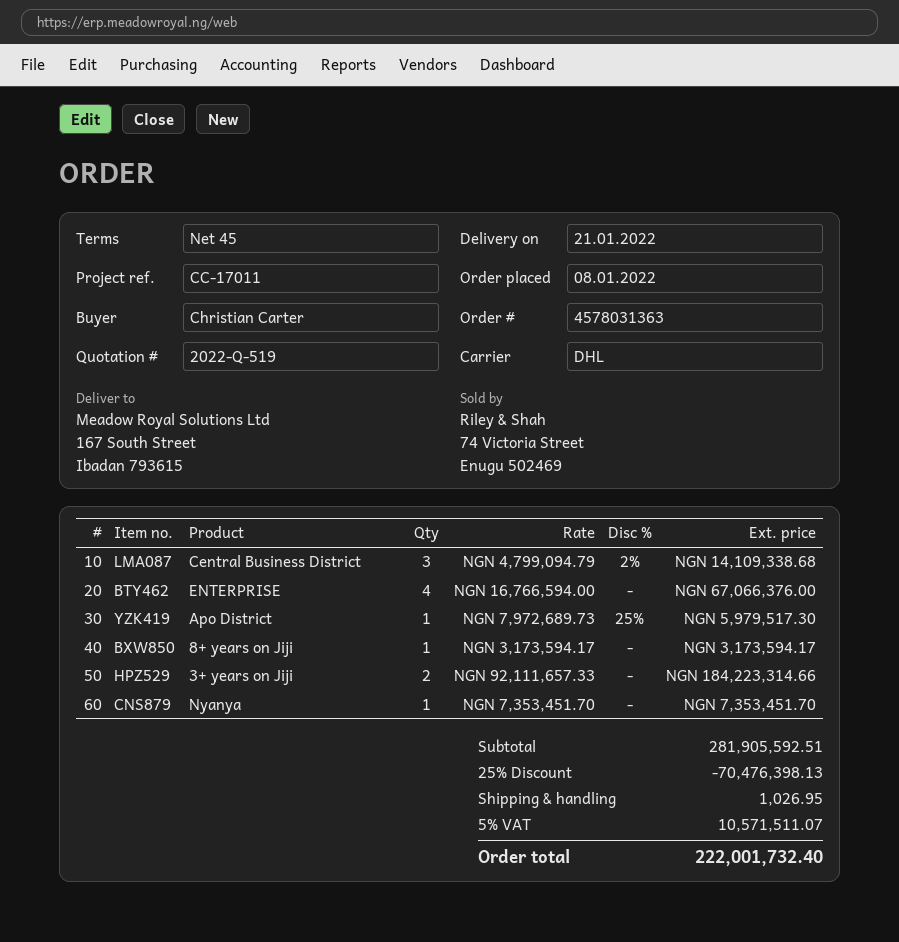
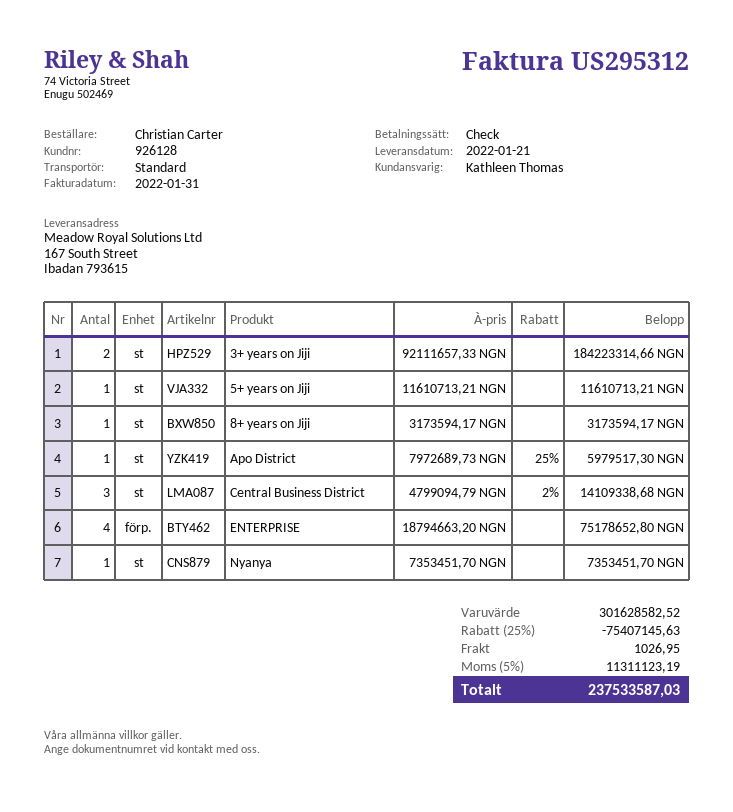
shipping method: DHL -> standard
ENTERPRISE: 4 x 16766594.00 = 67066376.00 -> 4 x 18794663.20 = 75178652.80
5+ years on Jiji: none -> 1 x 11610713.21 = 11610713.21
subtotal: 281905592.51 -> 301628582.52
discount: 25% = 70476398.13 -> 25% = 75407145.63
tax: 5% = 10571511.07 -> 5% = 11311123.19
total: 222001732.40 -> 237533587.03

